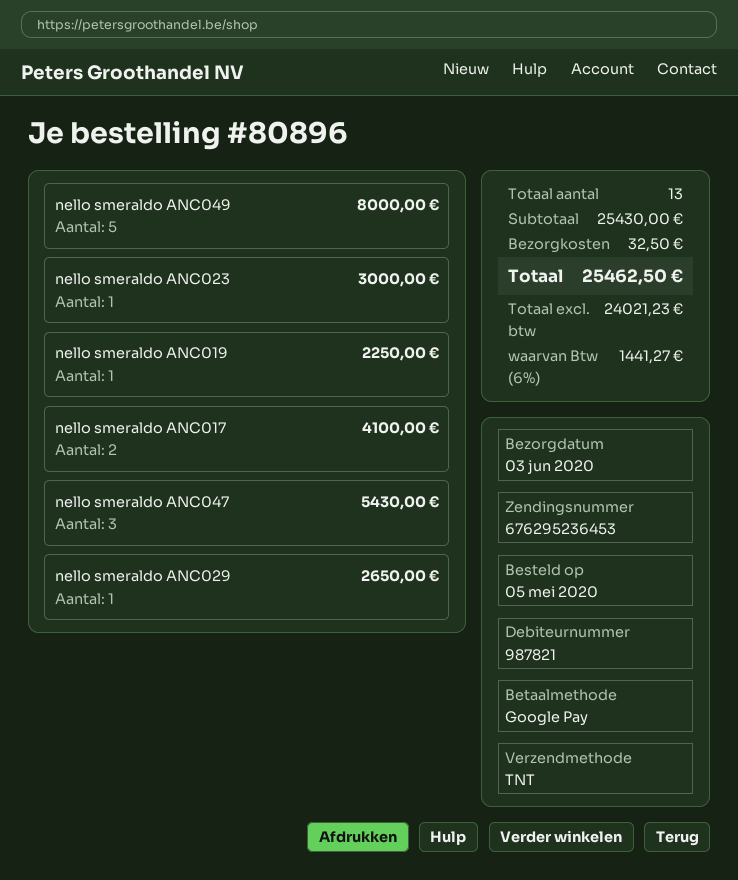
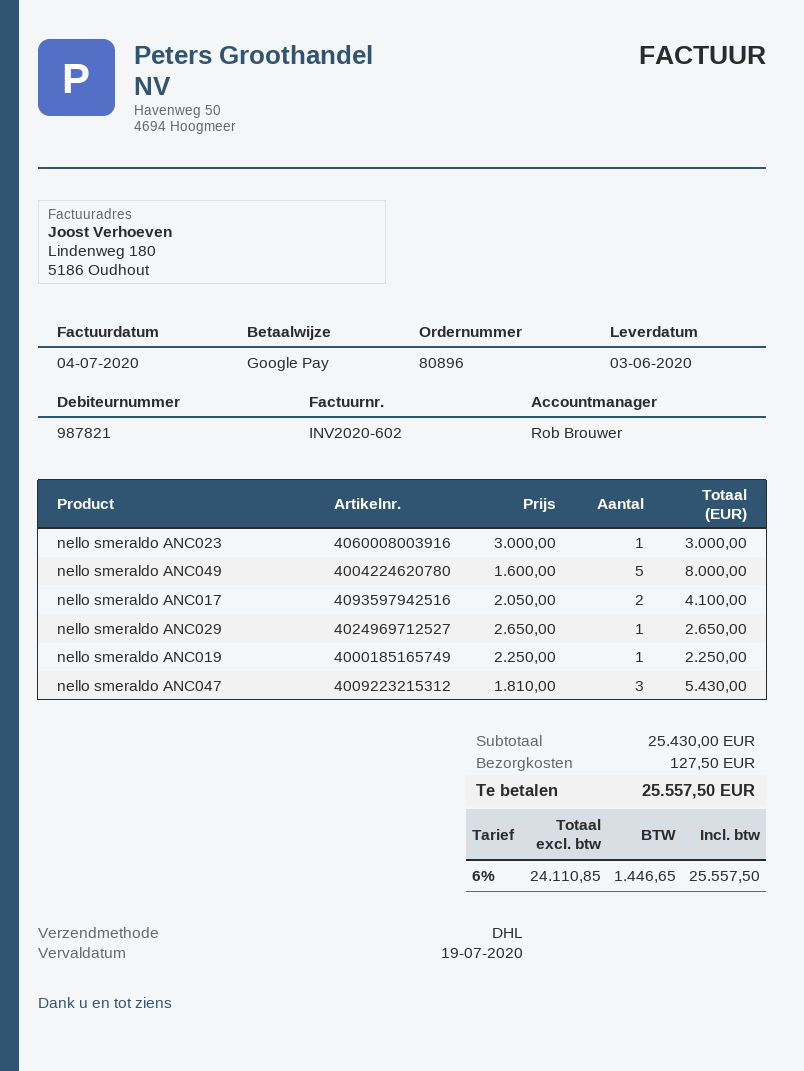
shipping method: TNT -> DHL
shipping: 32.50 -> 127.50
net: 24021.23 -> 24110.85
tax: 6% = 1441.27 -> 6% = 1446.65
total: 25462.50 -> 25557.50

